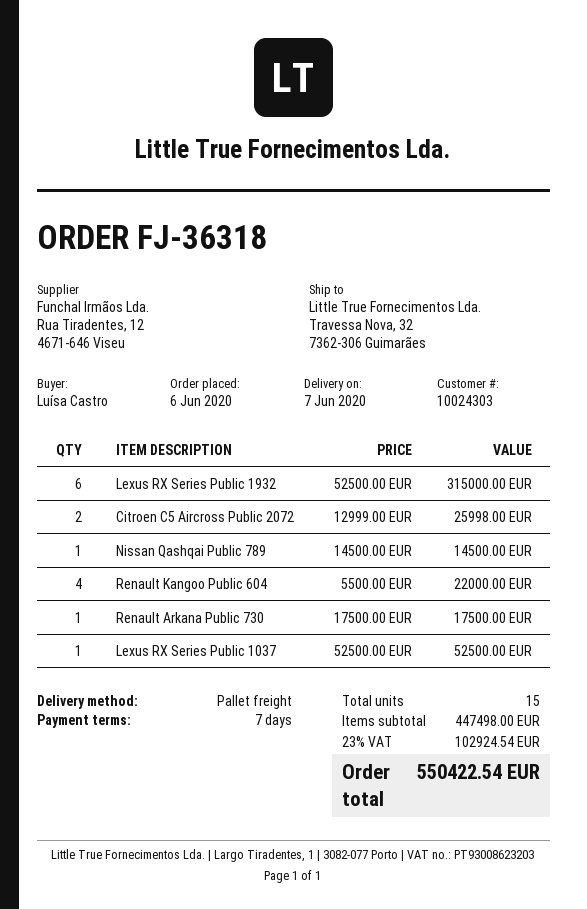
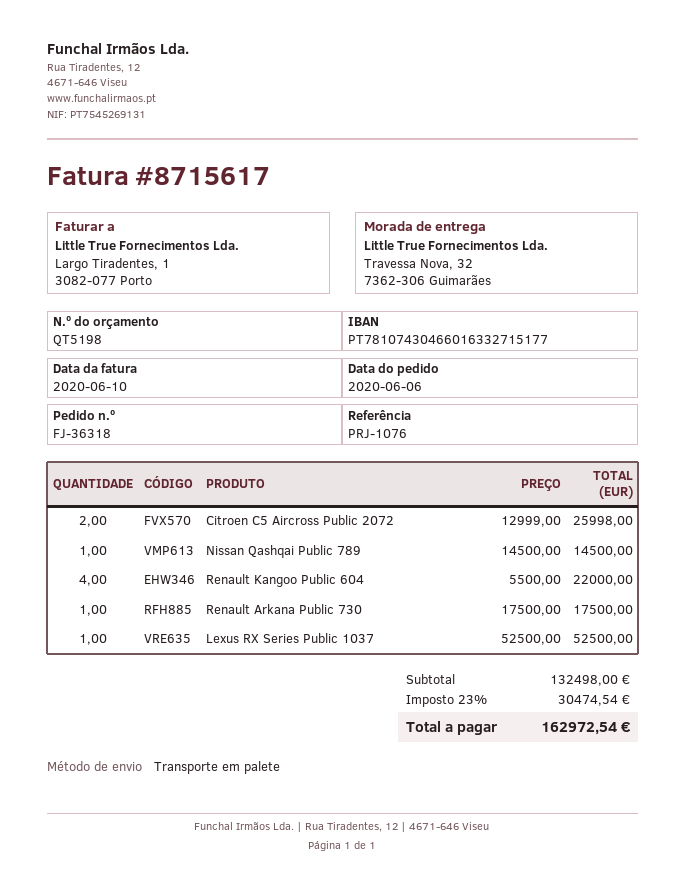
Lexus RX Series Public 1932: 6 x 52500.00 = 315000.00 -> none
subtotal: 447498.00 -> 132498.00
tax: 23% = 102924.54 -> 23% = 30474.54
total: 550422.54 -> 162972.54

